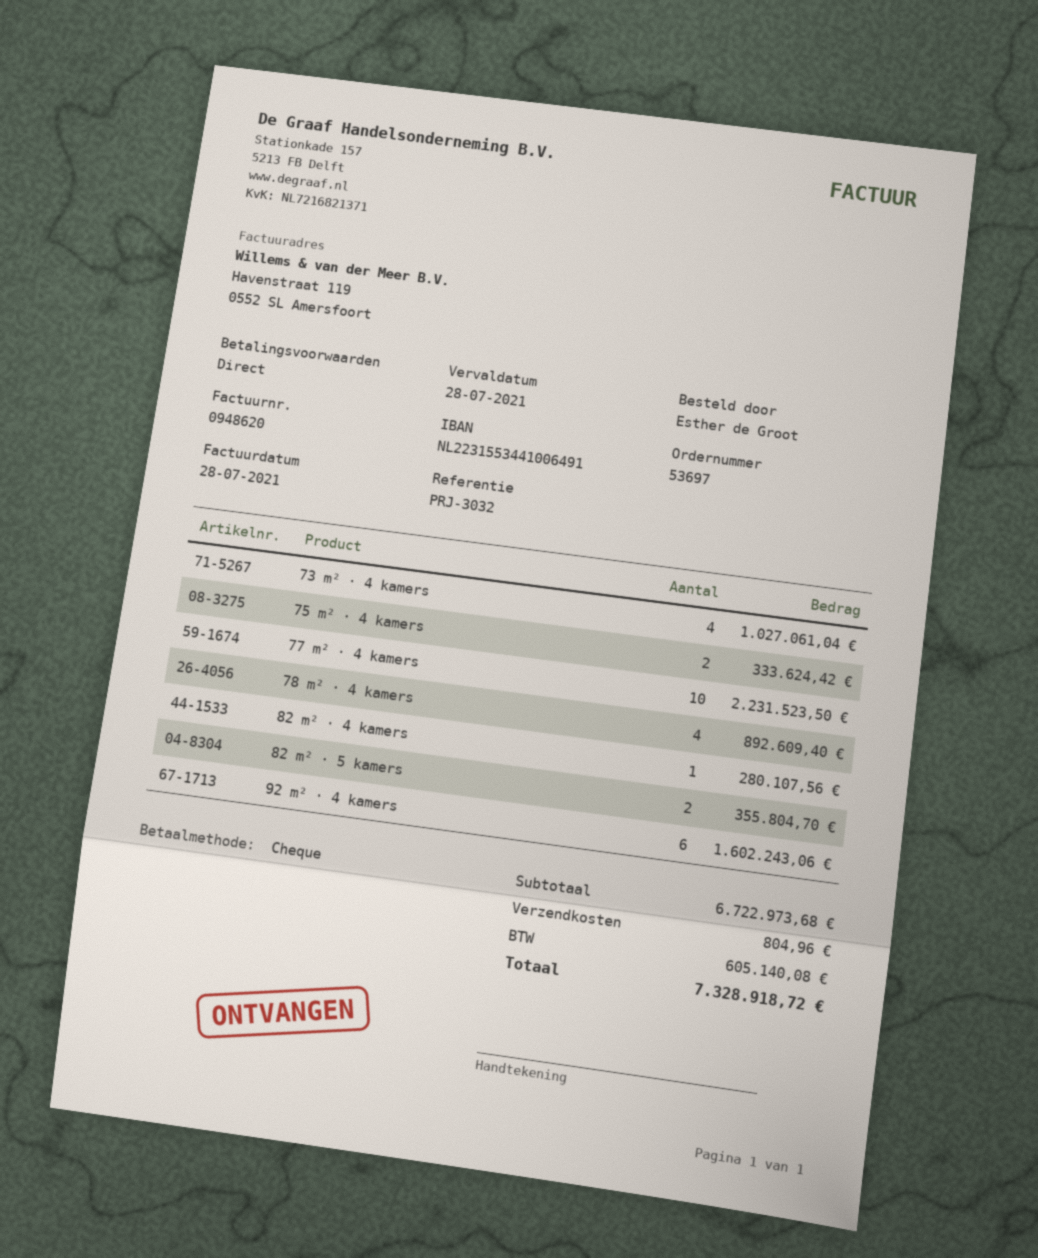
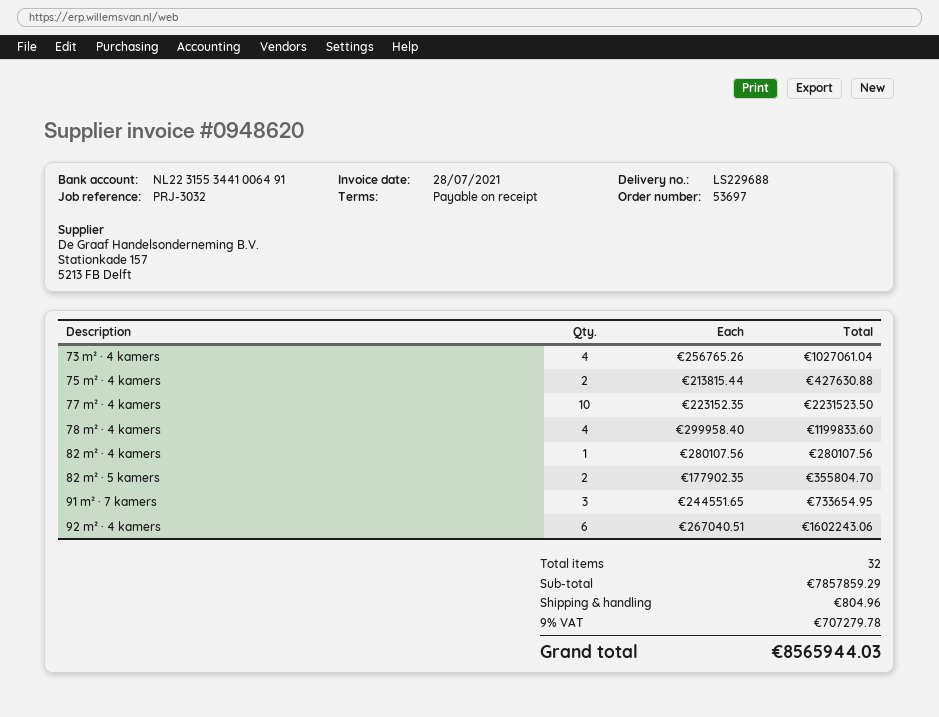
75 m² · 4 kamers: 2 for 333624.42 -> 2 for 427630.88
78 m² · 4 kamers: 4 for 892609.40 -> 4 for 1199833.60
91 m² · 7 kamers: none -> 3 for 733654.95
subtotal: 6722973.68 -> 7857859.29
tax: 605140.08 -> 707279.78
total: 7328918.72 -> 8565944.03

